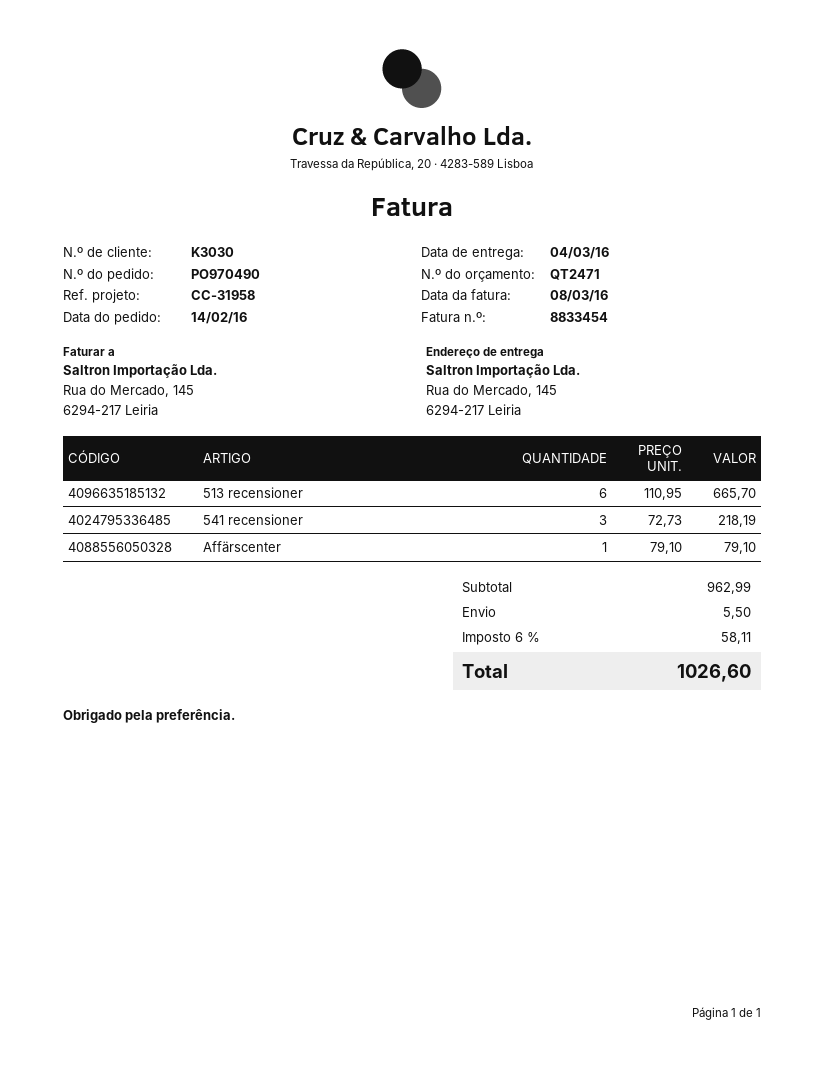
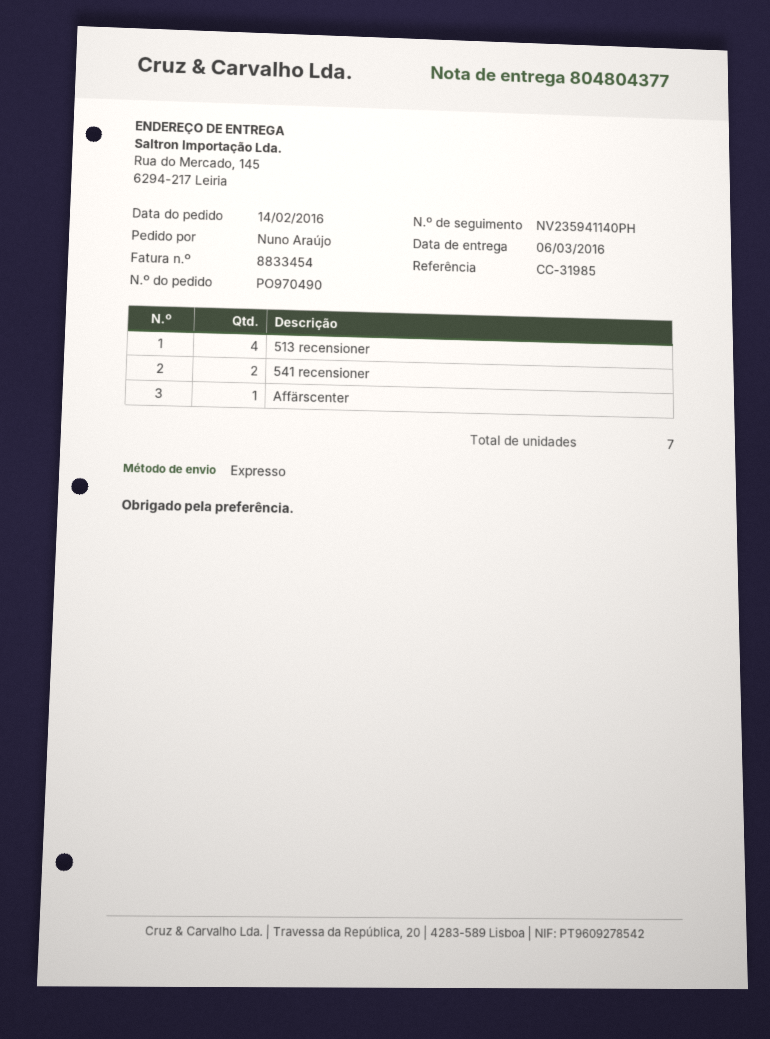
delivery date: 2016-03-04 -> 2016-03-06
reference: CC-31958 -> CC-31985
513 recensioner: 6 -> 4
541 recensioner: 3 -> 2

